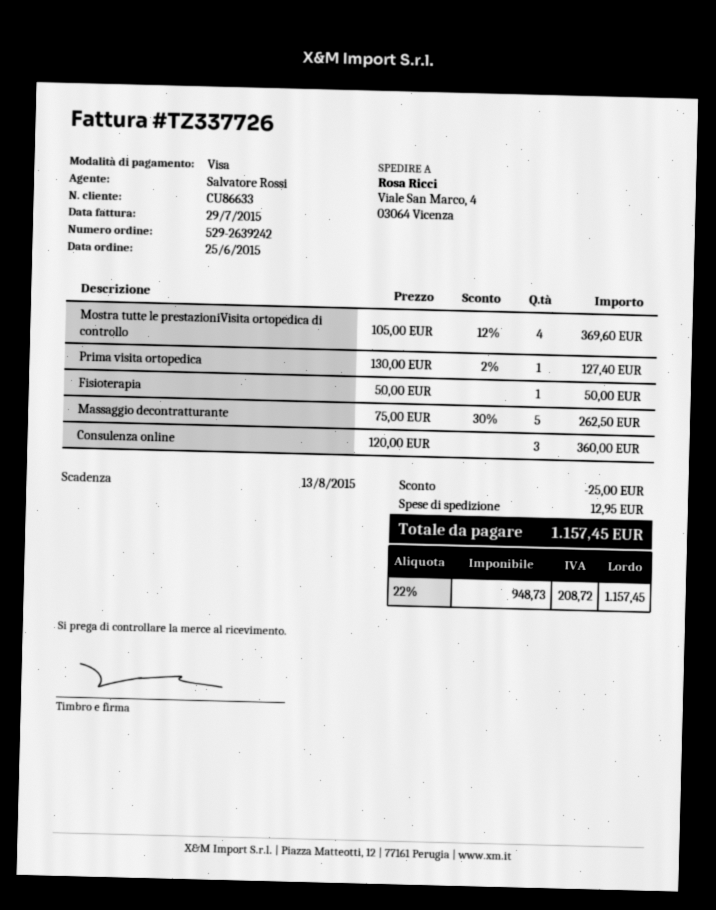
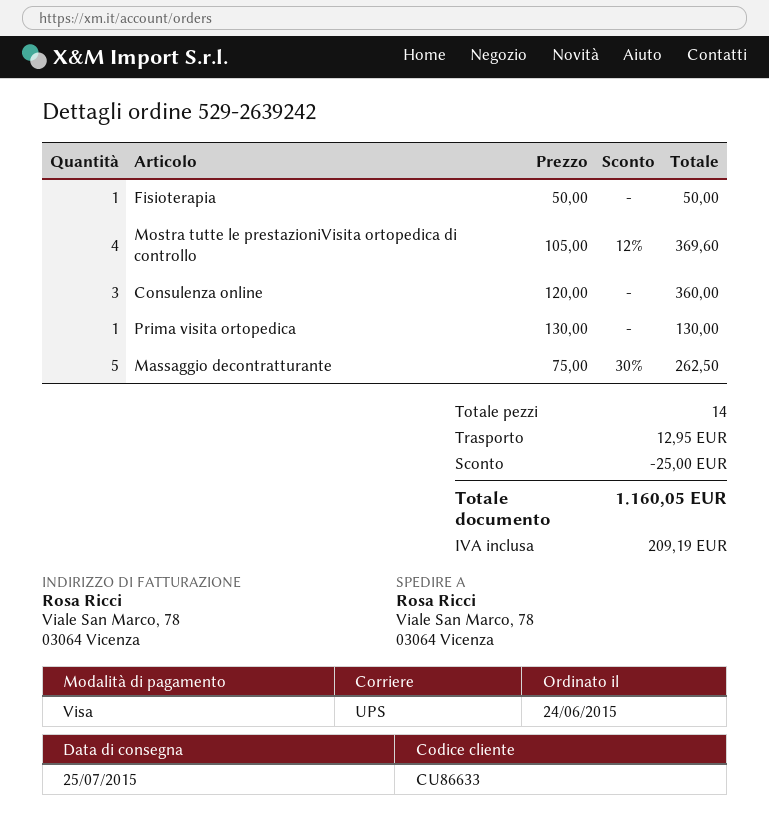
order date: 2015-06-25 -> 2015-06-24
ship to: Viale San Marco, 4, 03064 Vicenza -> Viale San Marco, 78, 03064 Vicenza
Prima visita ortopedica: 1 x 130.00 - 2% = 127.40 -> 1 x 130.00 = 130.00
tax: 208.72 -> 209.19
total: 1157.45 -> 1160.05

